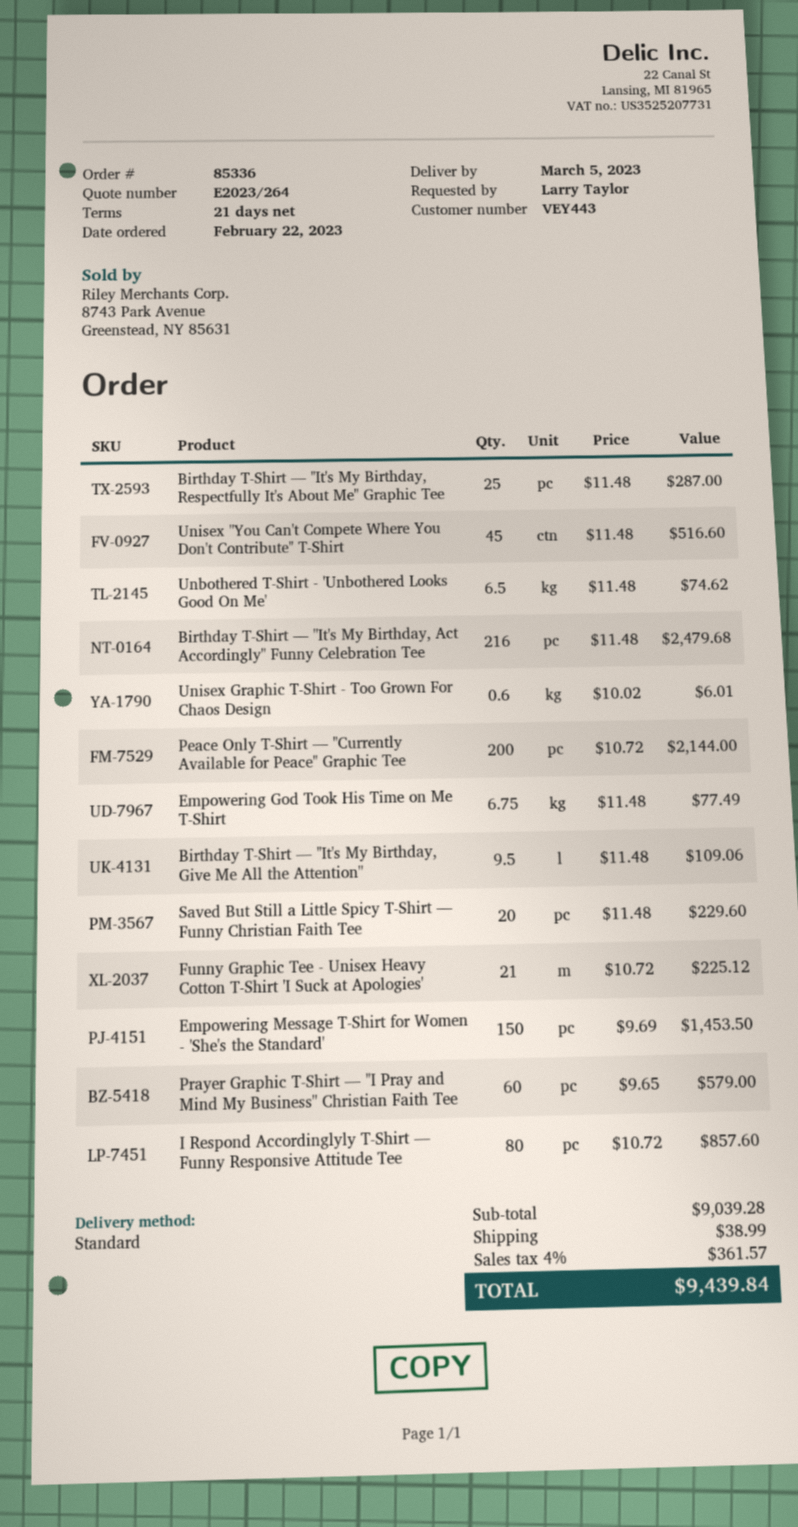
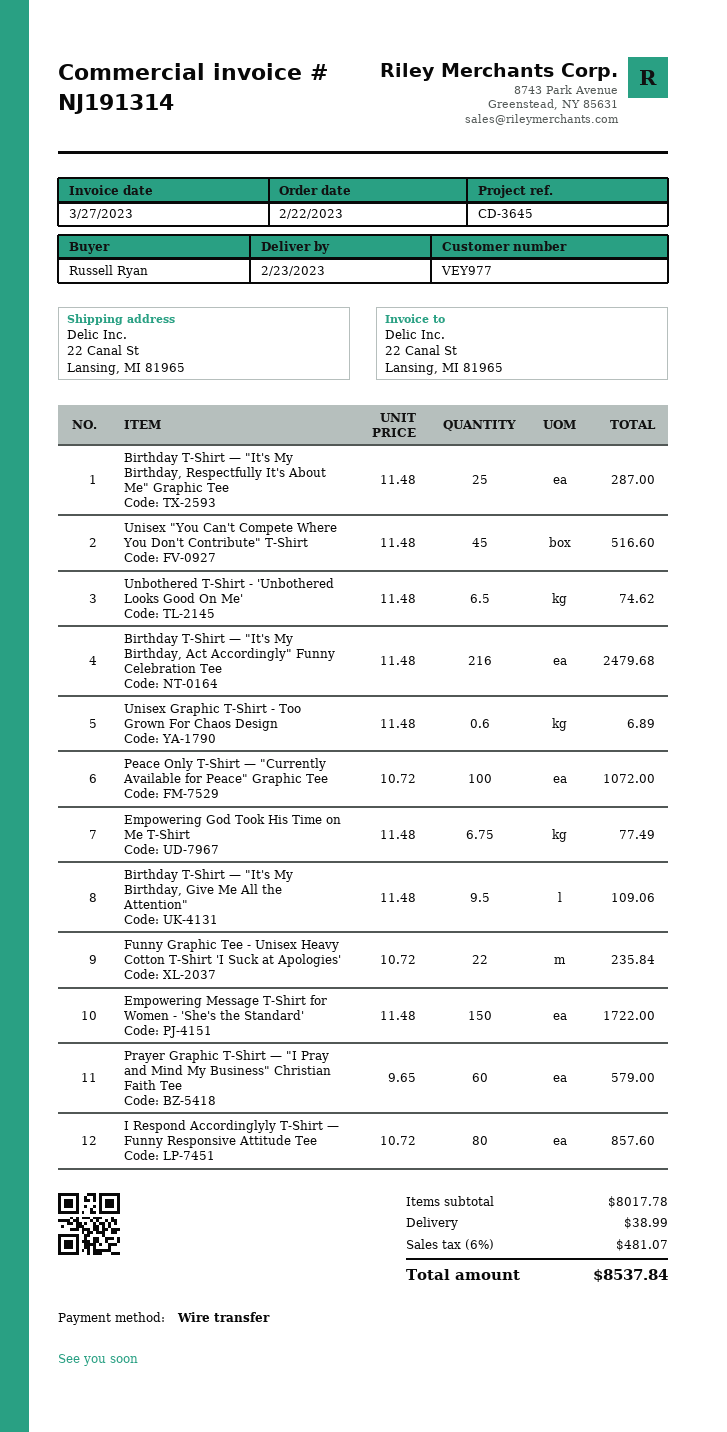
delivery date: 2023-03-05 -> 2023-02-23
customer number: VEY443 -> VEY977
ordered by: Larry Taylor -> Russell Ryan
Unisex Graphic T-Shirt - Too Grown For Chaos Design: 0.6 x 10.02 = 6.01 -> 0.6 x 11.48 = 6.89
Peace Only T‑Shirt — "Currently Available for Peace" Graphic Tee: 200 x 10.72 = 2144.00 -> 100 x 10.72 = 1072.00
Saved But Still a Little Spicy T-Shirt — Funny Christian Faith Tee: 20 x 11.48 = 229.60 -> none
Funny Graphic Tee - Unisex Heavy Cotton T-Shirt 'I Suck at Apologies': 21 x 10.72 = 225.12 -> 22 x 10.72 = 235.84
Empowering Message T-Shirt for Women - 'She's the Standard': 150 x 9.69 = 1453.50 -> 150 x 11.48 = 1722.00
subtotal: 9039.28 -> 8017.78
tax: 4% = 361.57 -> 6% = 481.07
total: 9439.84 -> 8537.84

